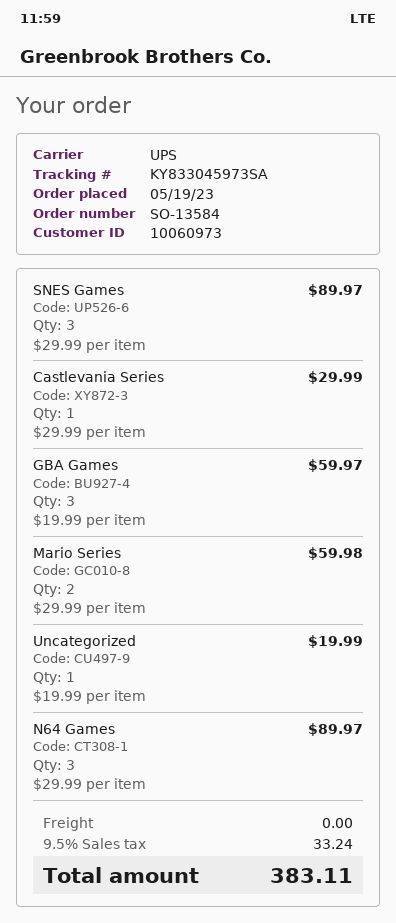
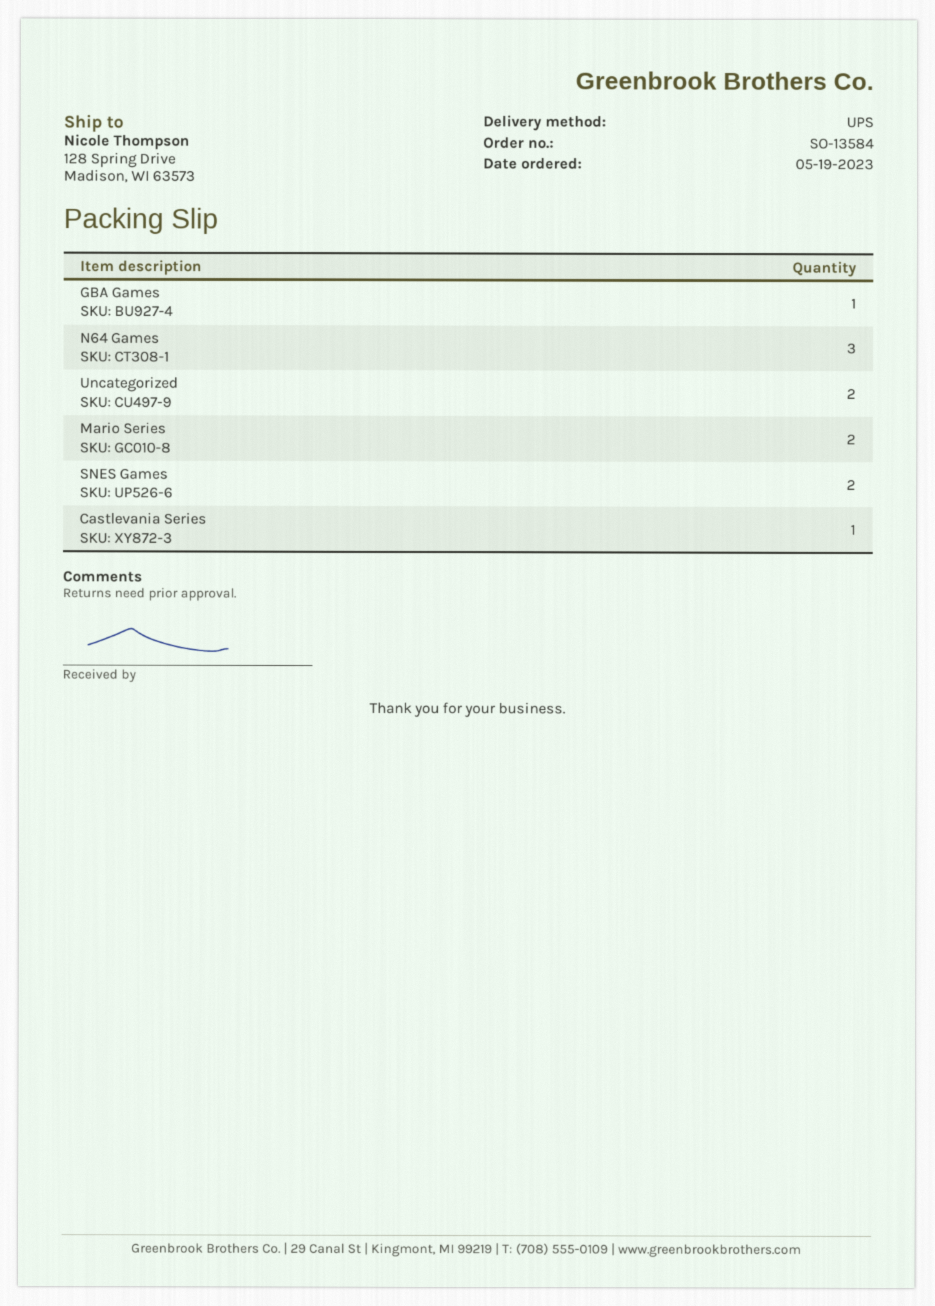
SNES Games: 3 -> 2
GBA Games: 3 -> 1
Uncategorized: 1 -> 2

